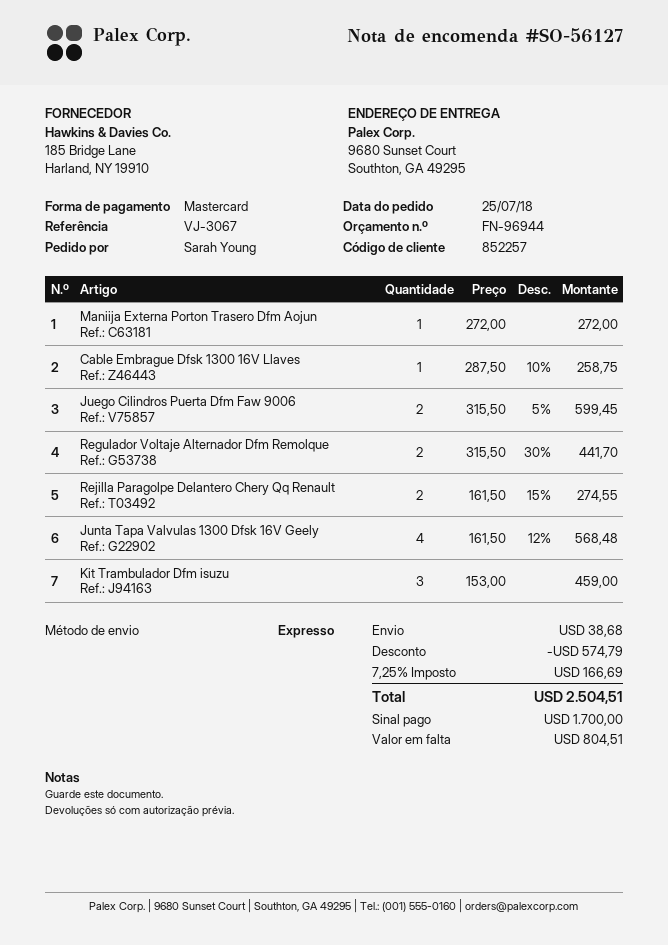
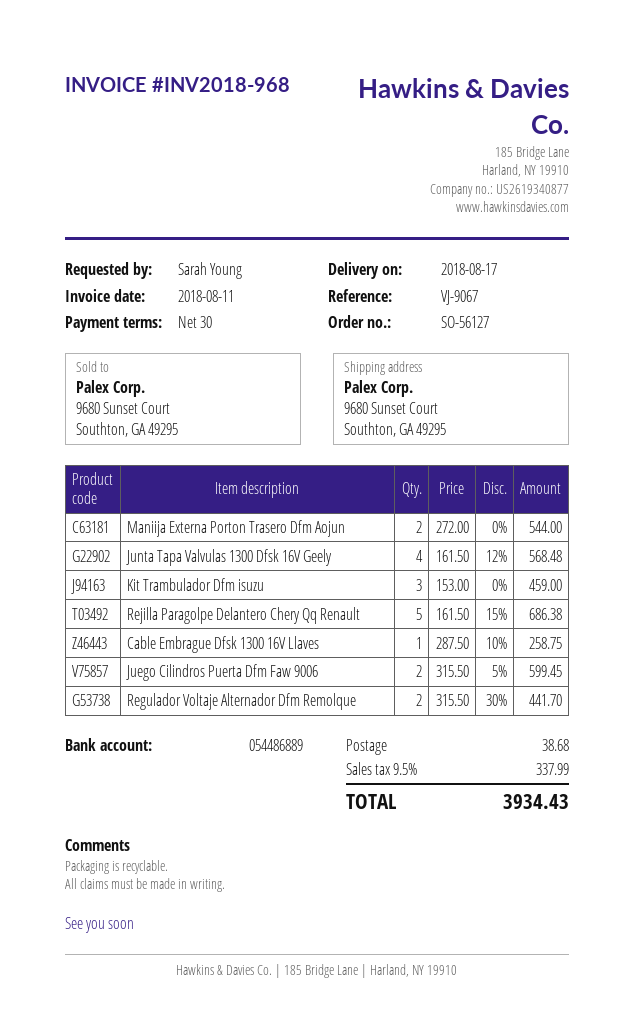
reference: VJ-3067 -> VJ-9067
Maniija Externa Porton Trasero Dfm Aojun: 1 x 272.00 = 272.00 -> 2 x 272.00 = 544.00
Rejilla Paragolpe Delantero Chery Qq Renault: 2 x 161.50 - 15% = 274.55 -> 5 x 161.50 - 15% = 686.38
discount: 574.79 -> none
tax: 7.25% = 166.69 -> 9.5% = 337.99
total: 2504.51 -> 3934.43

